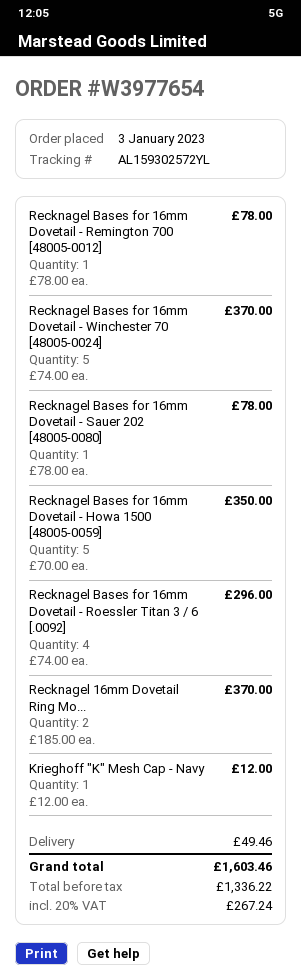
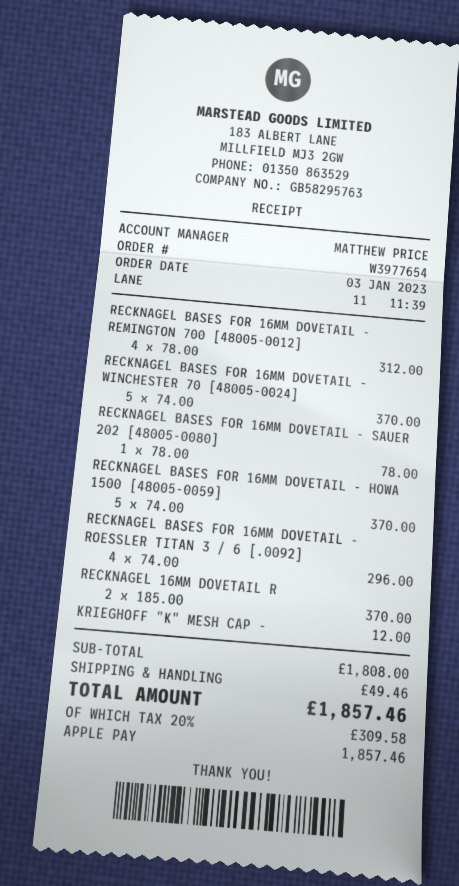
Recknagel Bases for 16mm Dovetail - Remington 700 [48005-0012]: 1 x 78.00 = 78.00 -> 4 x 78.00 = 312.00
Recknagel Bases for 16mm Dovetail - Howa 1500 [48005-0059]: 5 x 70.00 = 350.00 -> 5 x 74.00 = 370.00
tax: 20% = 267.24 -> 20% = 309.58
total: 1603.46 -> 1857.46

